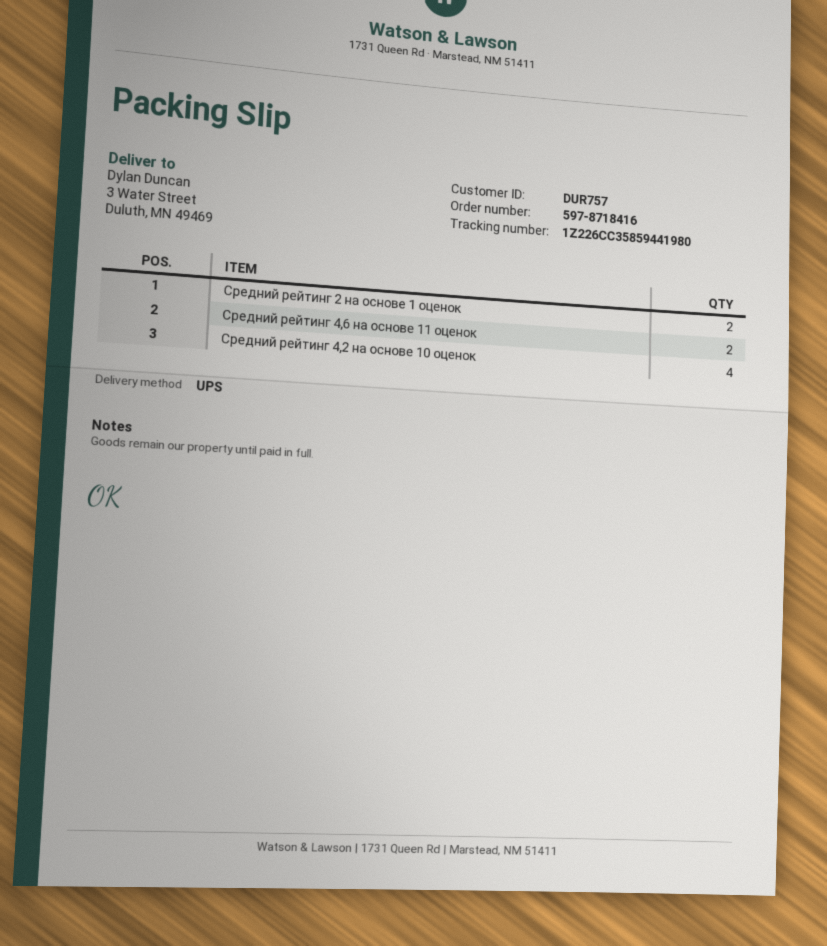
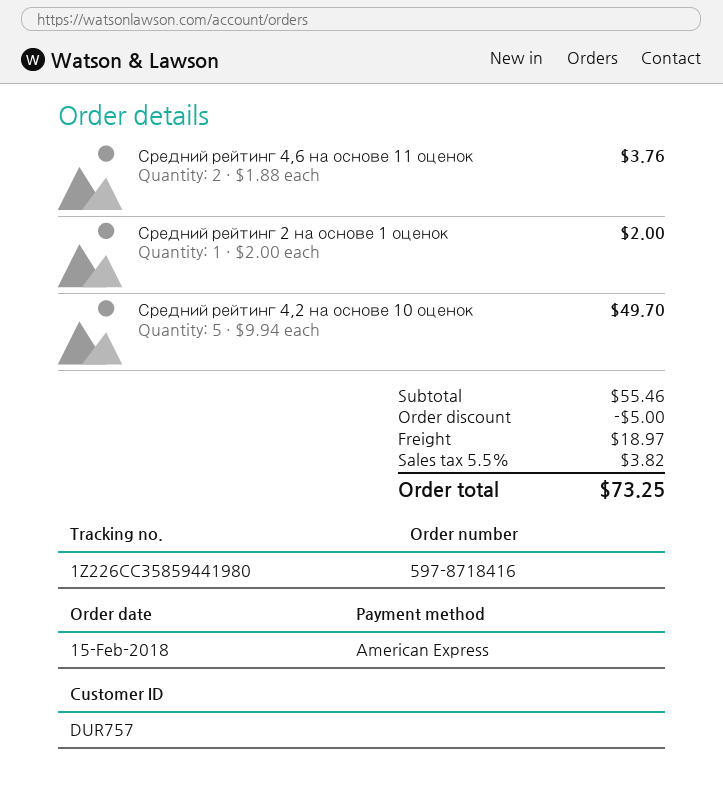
Средний рейтинг 2 на основе 1 оценок: 2 -> 1
Средний рейтинг 4,2 на основе 10 оценок: 4 -> 5

